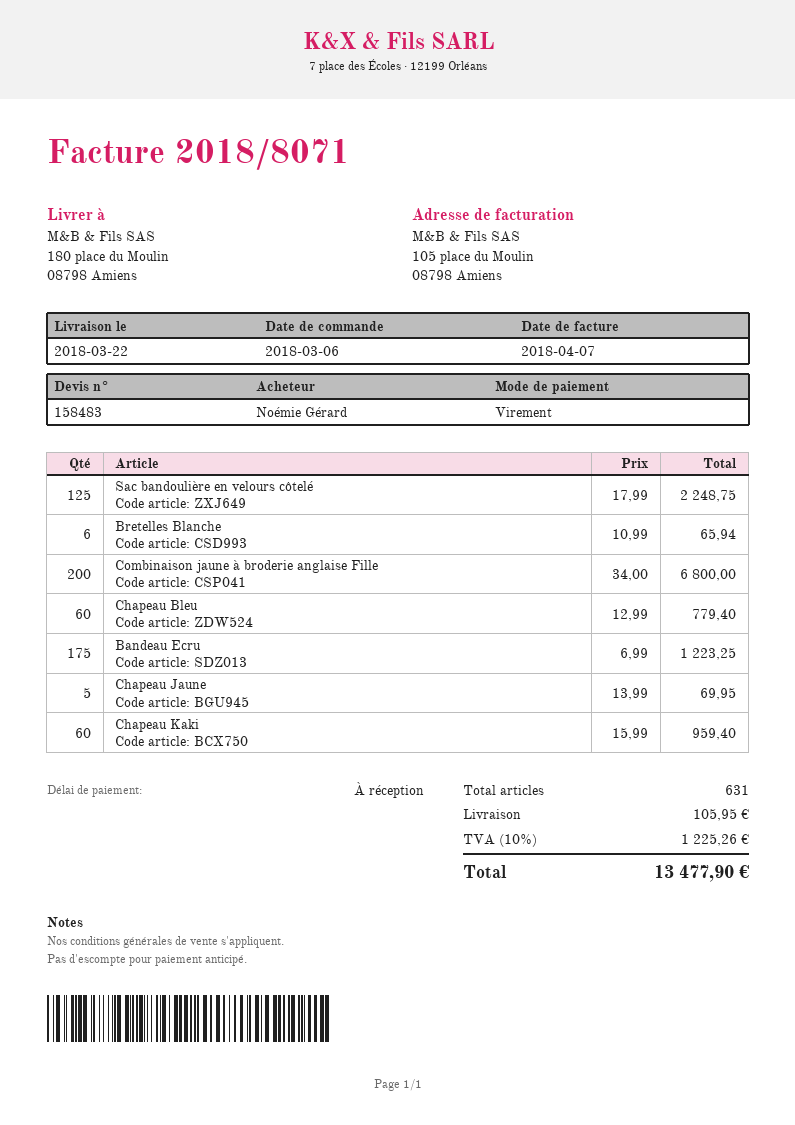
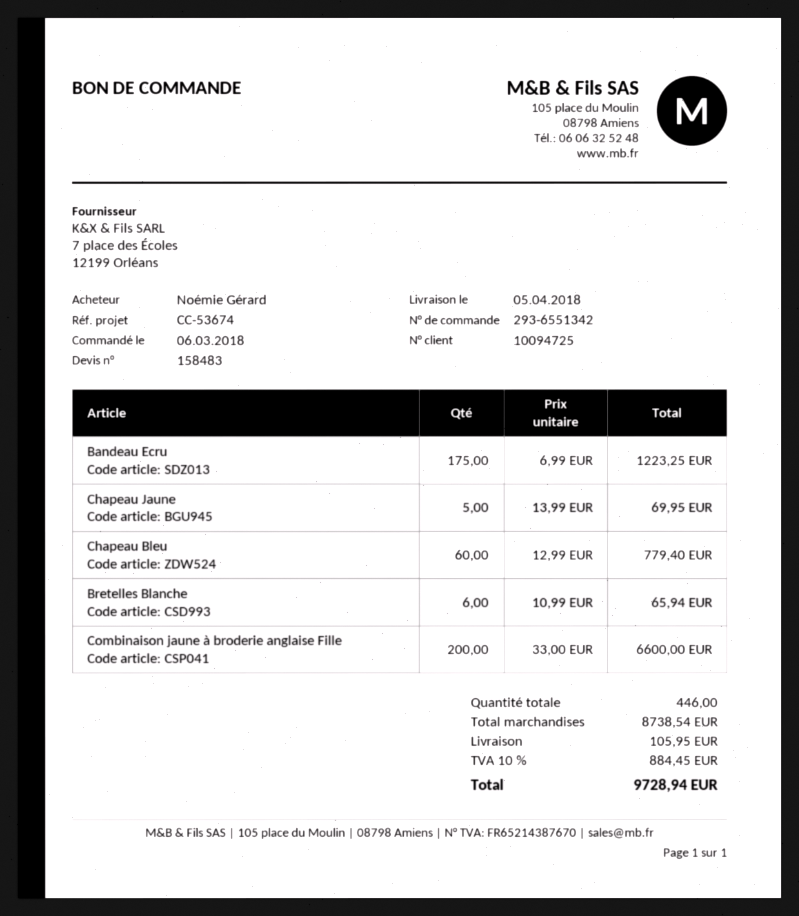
delivery date: 2018-03-22 -> 2018-04-05
Sac bandoulière en velours côtelé: 125 x 17.99 = 2248.75 -> none
Combinaison jaune à broderie anglaise Fille: 200 x 34.00 = 6800.00 -> 200 x 33.00 = 6600.00
Chapeau Kaki: 60 x 15.99 = 959.40 -> none
total quantity: 631 -> 446
tax: 10% = 1225.26 -> 10% = 884.45
total: 13477.90 -> 9728.94

